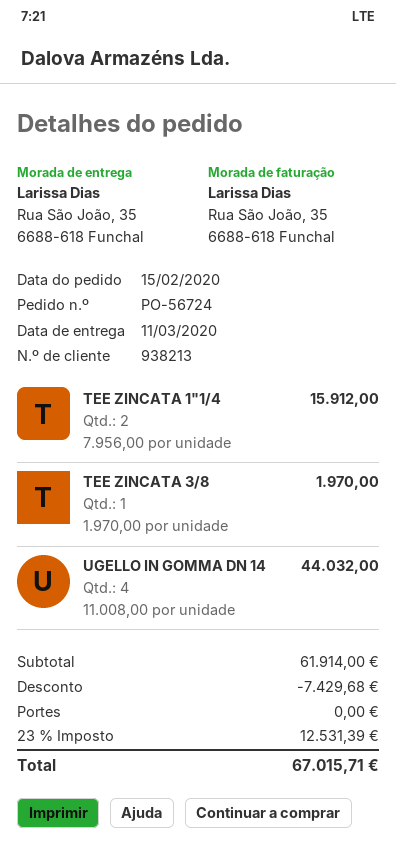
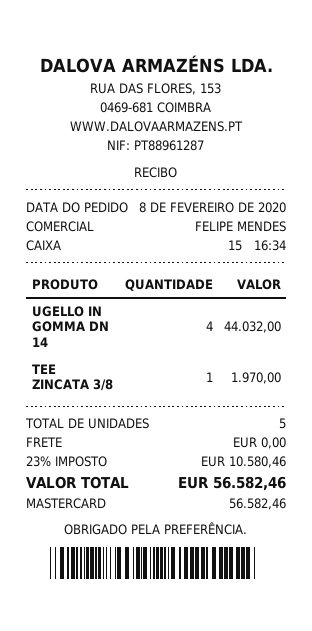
order date: 2020-02-15 -> 2020-02-08
TEE ZINCATA 1"1/4: 2 for 15912.00 -> none
discount: 7429.68 -> none
tax: 23% = 12531.39 -> 23% = 10580.46
total: 67015.71 -> 56582.46

